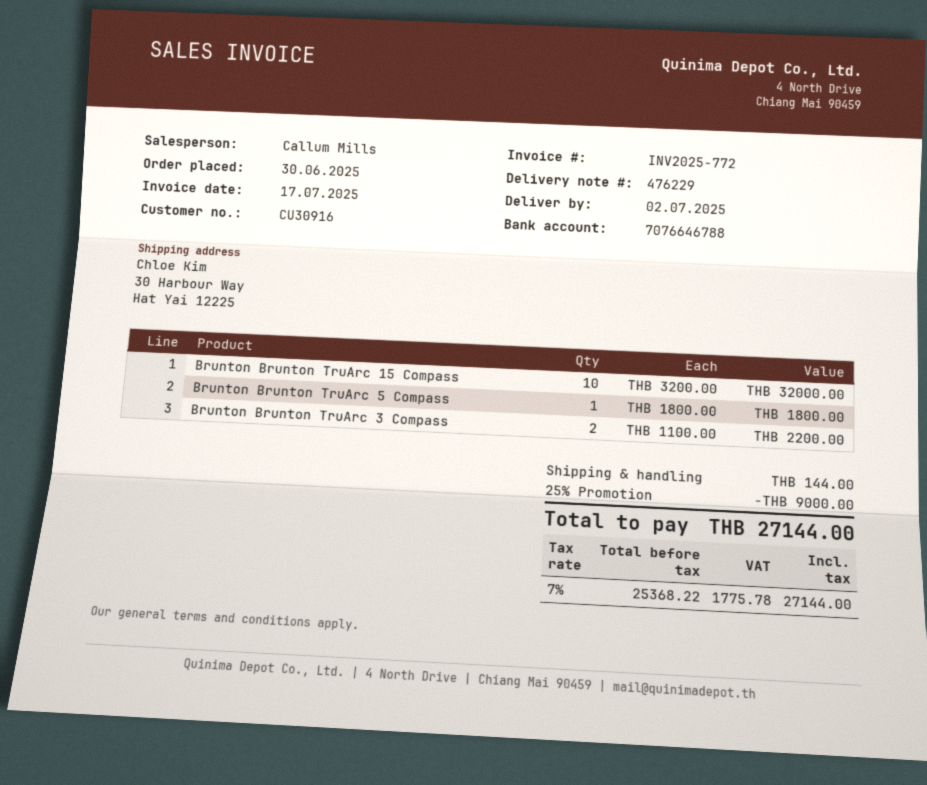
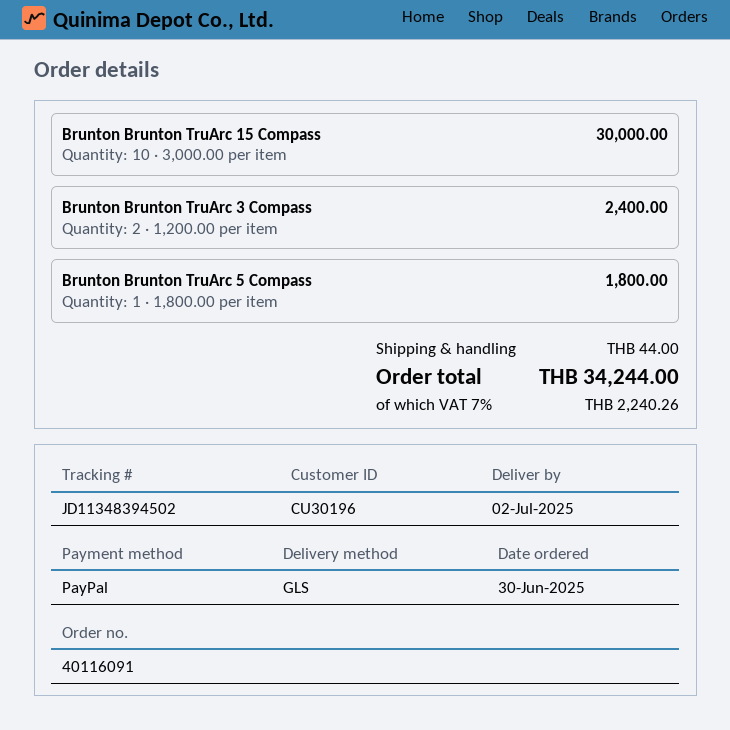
customer number: CU30916 -> CU30196
Brunton Brunton TruArc 15 Compass: 10 x 3200.00 = 32000.00 -> 10 x 3000.00 = 30000.00
Brunton Brunton TruArc 3 Compass: 2 x 1100.00 = 2200.00 -> 2 x 1200.00 = 2400.00
discount: 25% = 9000.00 -> none
shipping: 144.00 -> 44.00
tax: 7% = 1775.78 -> 7% = 2240.26
total: 27144.00 -> 34244.00

